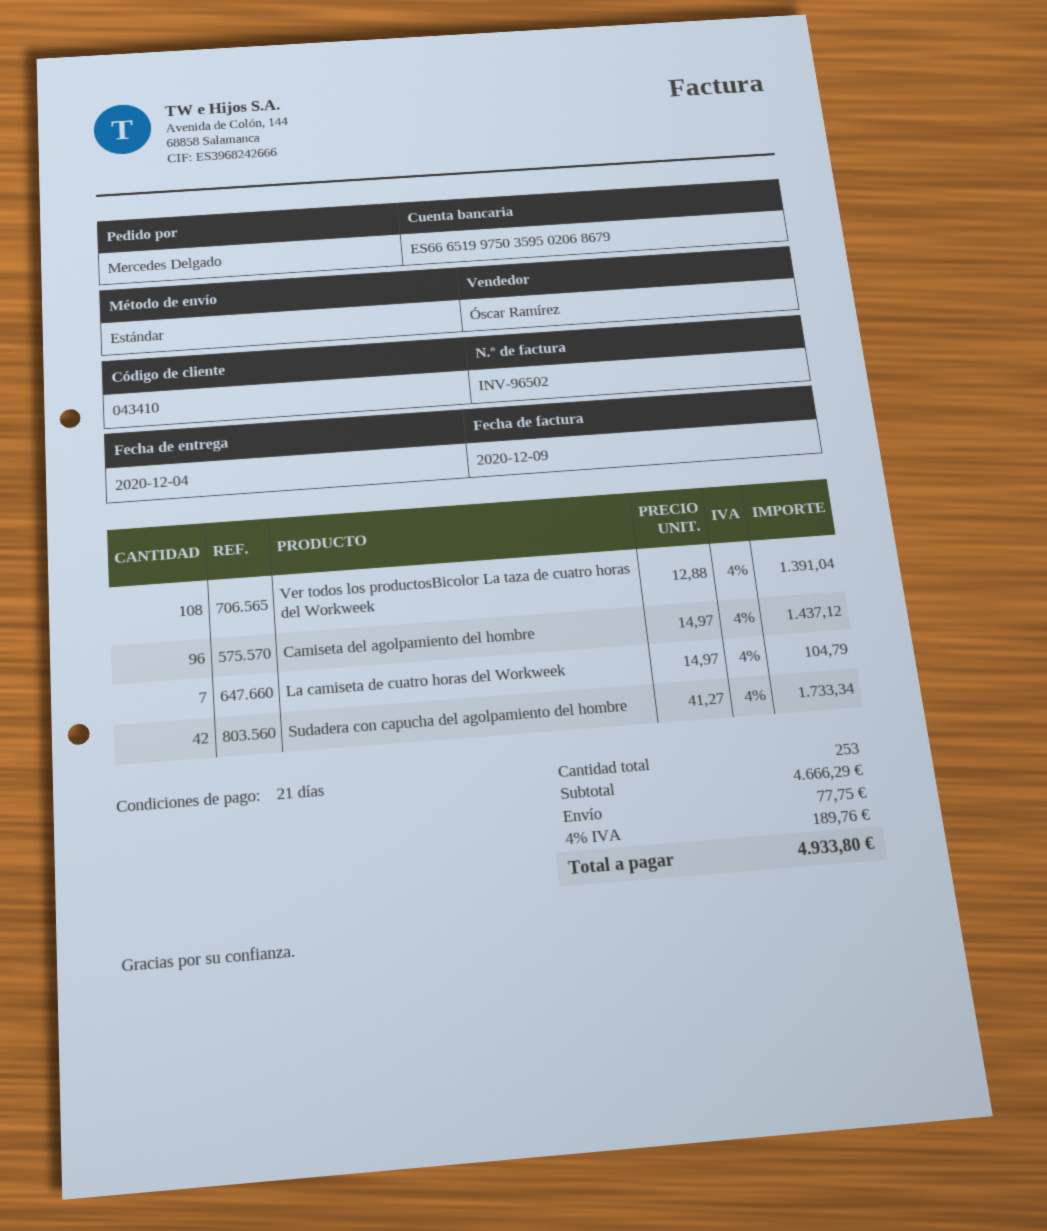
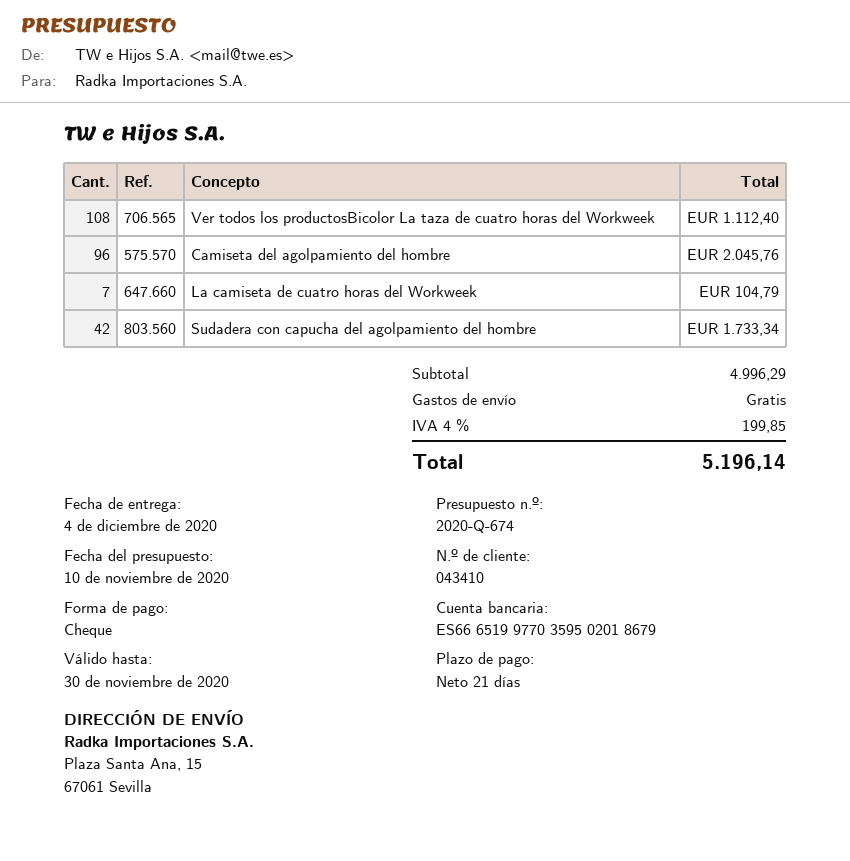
bank account: ES6665199750359502068679 -> ES6665199770359502018679
Ver todos los productosBicolor La taza de cuatro horas del Workweek: 108 for 1391.04 -> 108 for 1112.40
Camiseta del agolpamiento del hombre: 96 for 1437.12 -> 96 for 2045.76
subtotal: 4666.29 -> 4996.29
shipping: 77.75 -> 0.00
tax: 4% = 189.76 -> 4% = 199.85
total: 4933.80 -> 5196.14

